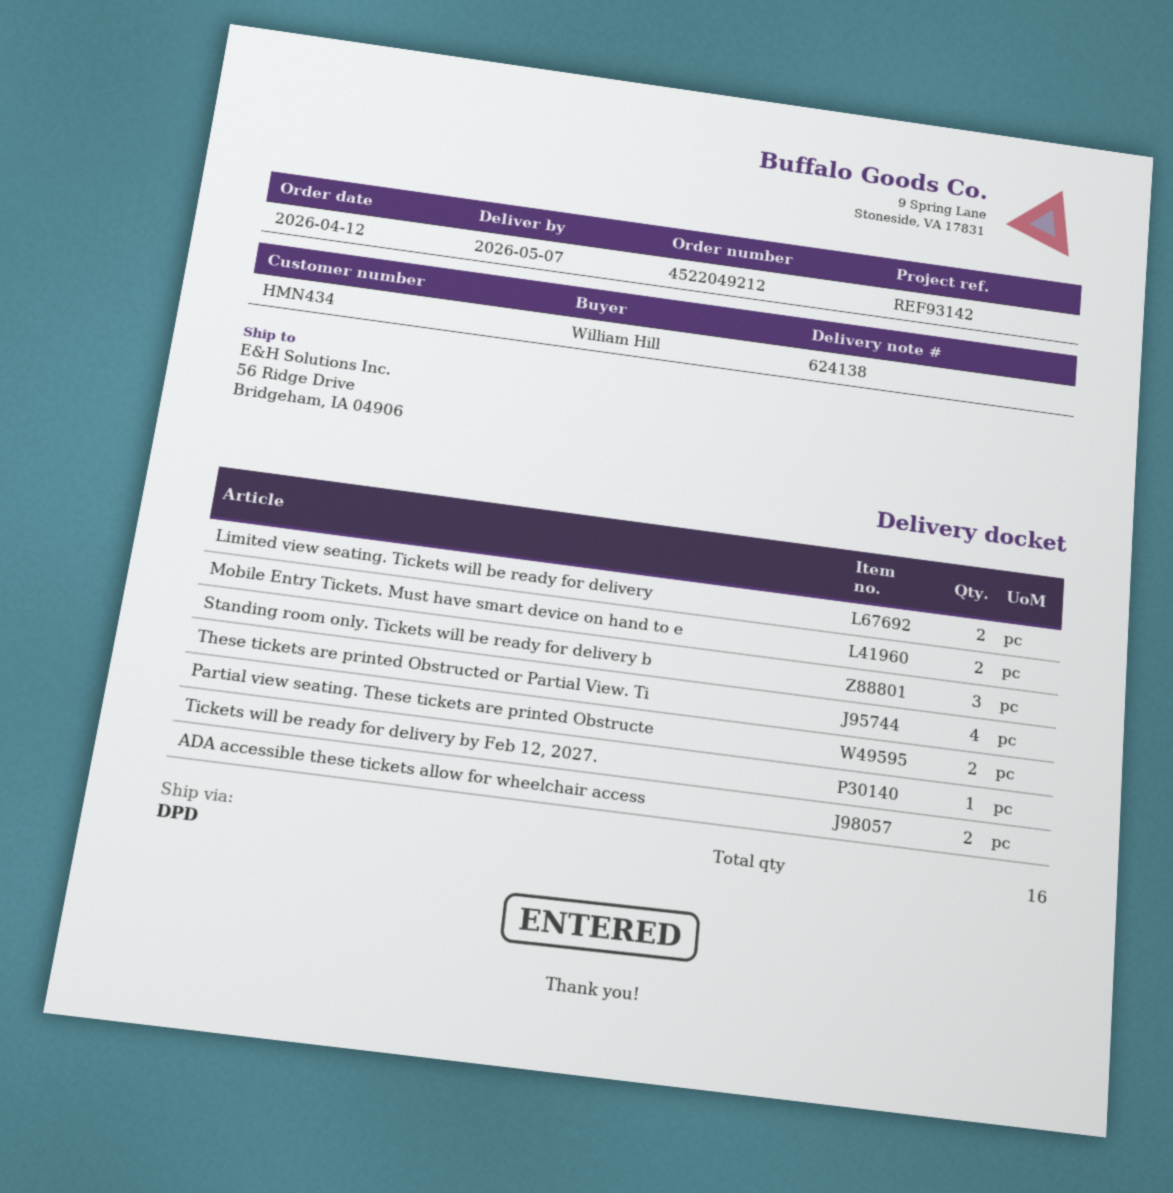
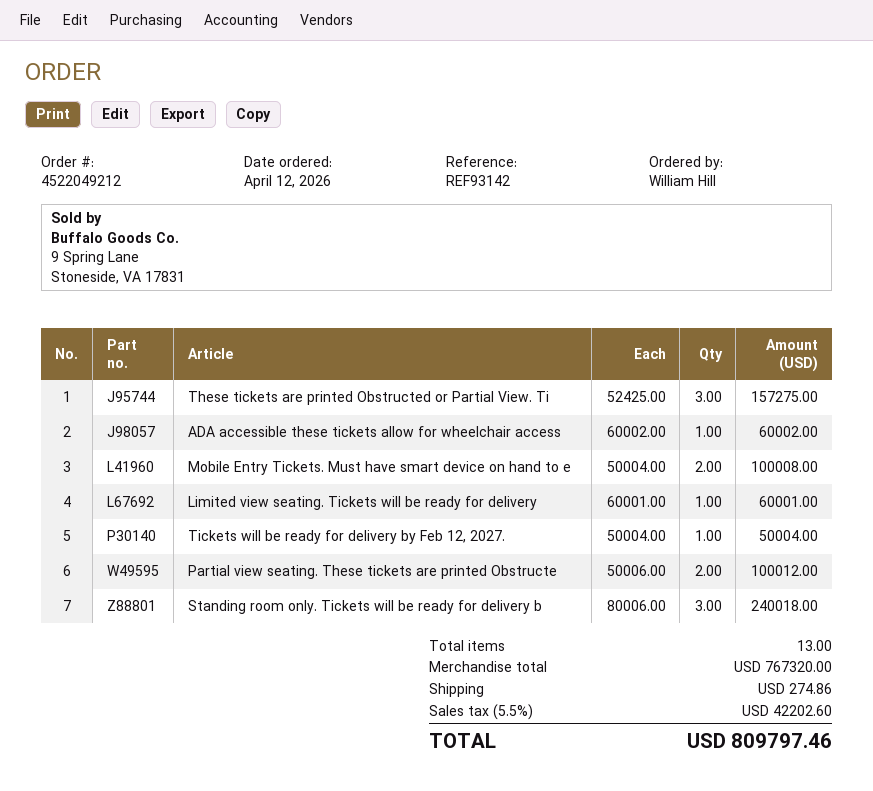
Limited view seating. Tickets will be ready for delivery: 2 -> 1
These tickets are printed Obstructed or Partial View. Ti: 4 -> 3
ADA accessible these tickets allow for wheelchair access: 2 -> 1
total quantity: 16 -> 13

